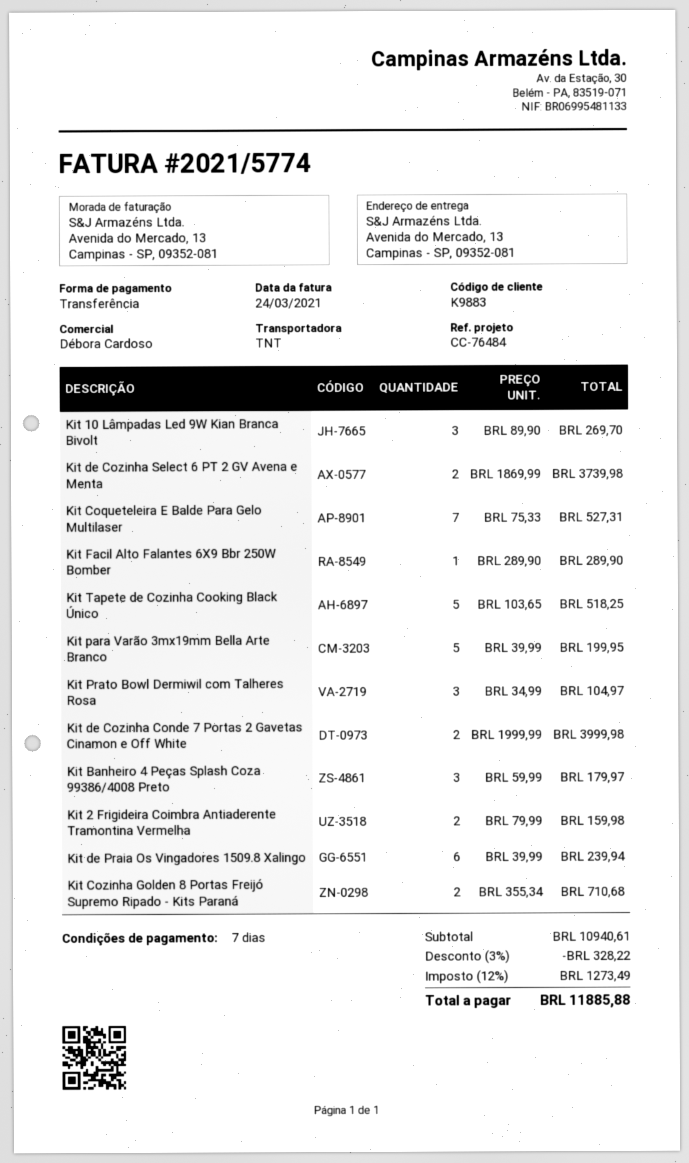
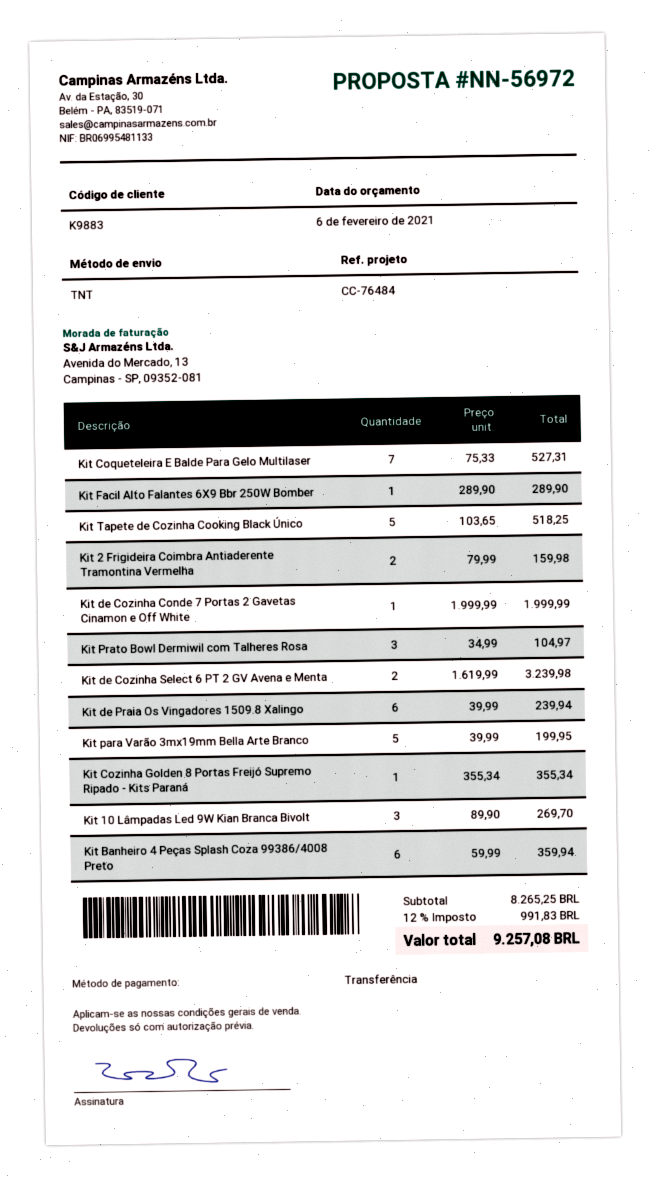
Kit de Cozinha Select 6 PT 2 GV Avena e Menta: 2 x 1869.99 = 3739.98 -> 2 x 1619.99 = 3239.98
Kit de Cozinha Conde 7 Portas 2 Gavetas Cinamon e Off White: 2 x 1999.99 = 3999.98 -> 1 x 1999.99 = 1999.99
Kit Banheiro 4 Peças Splash Coza 99386/4008 Preto: 3 x 59.99 = 179.97 -> 6 x 59.99 = 359.94
Kit Cozinha Golden 8 Portas Freijó Supremo Ripado - Kits Paraná: 2 x 355.34 = 710.68 -> 1 x 355.34 = 355.34
subtotal: 10940.61 -> 8265.25
discount: 3% = 328.22 -> none
tax: 12% = 1273.49 -> 12% = 991.83
total: 11885.88 -> 9257.08

